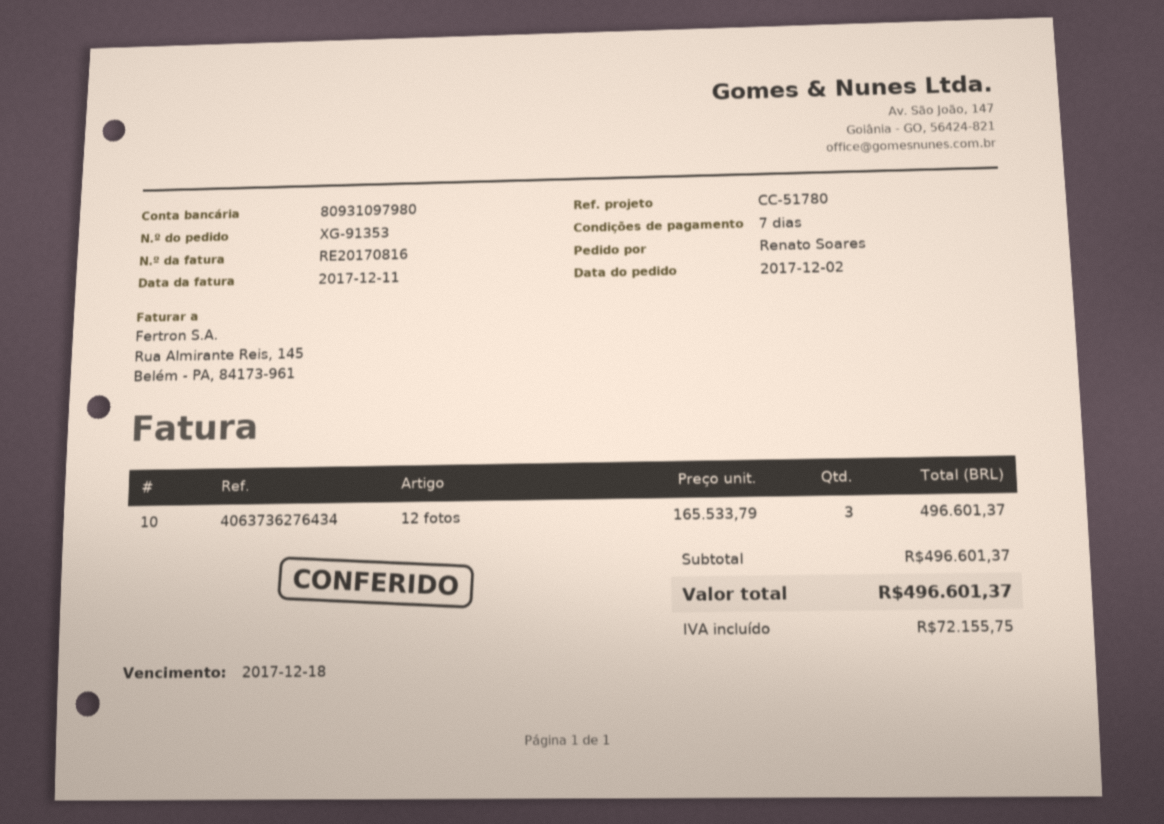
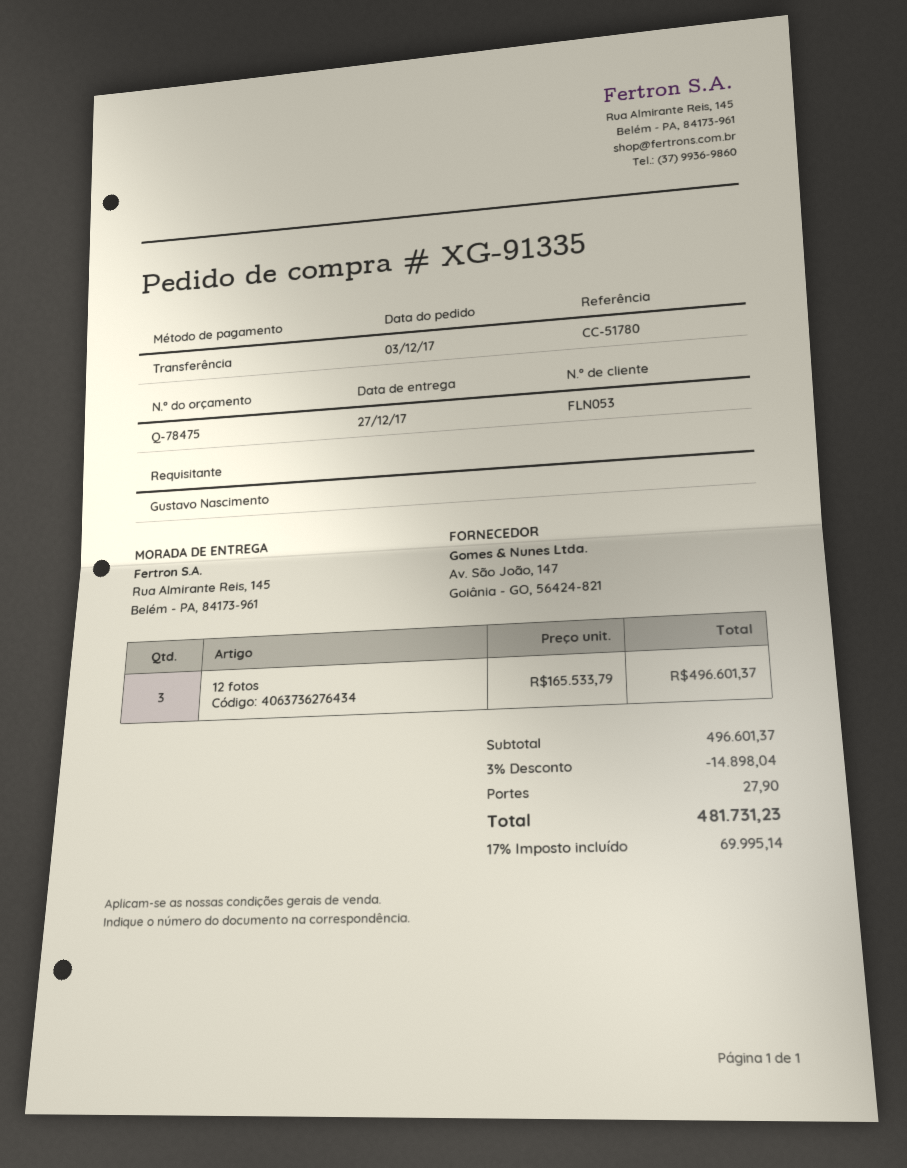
order number: XG-91353 -> XG-91335
order date: 2017-12-02 -> 2017-12-03
ordered by: Renato Soares -> Gustavo Nascimento
discount: none -> 3% = 14898.04
shipping: none -> 27.90
tax: 72155.75 -> 69995.14
total: 496601.37 -> 481731.23

